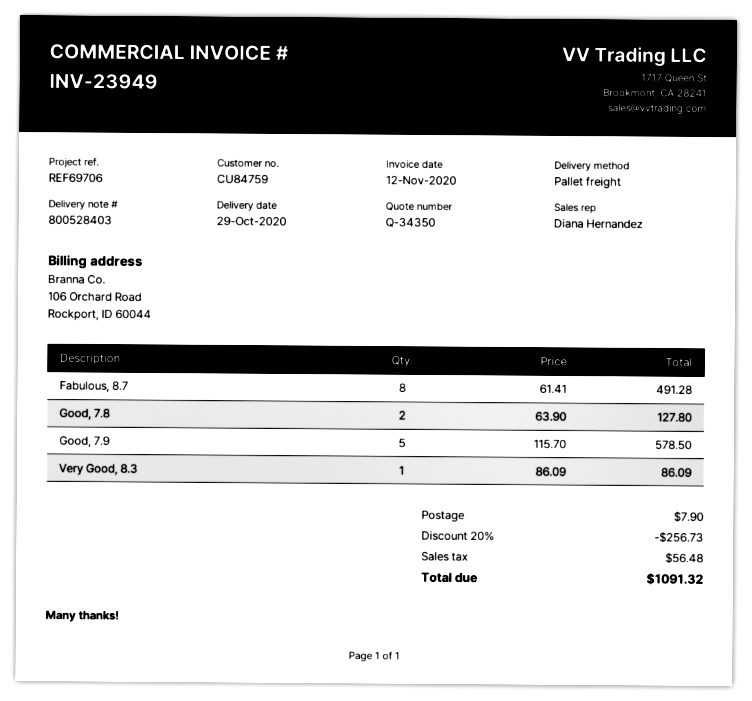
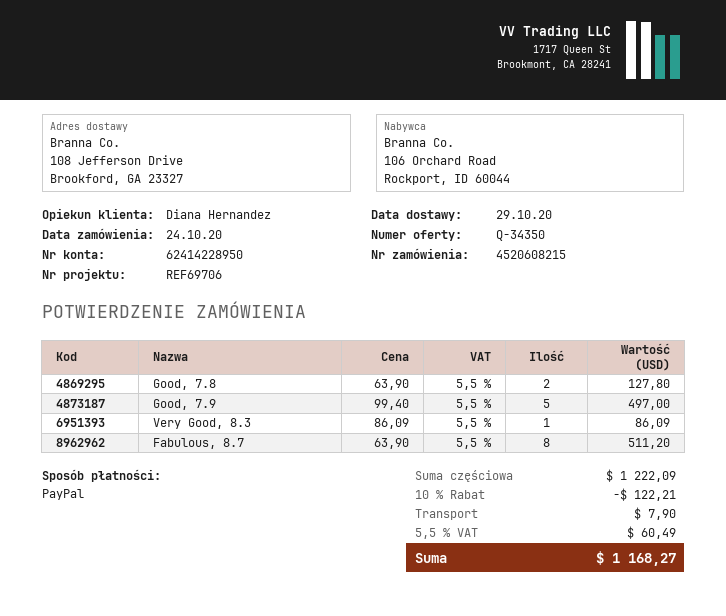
Fabulous, 8.7: 8 x 61.41 = 491.28 -> 8 x 63.90 = 511.20
Good, 7.9: 5 x 115.70 = 578.50 -> 5 x 99.40 = 497.00
discount: 20% = 256.73 -> 10% = 122.21
tax: 56.48 -> 60.49
total: 1091.32 -> 1168.27

